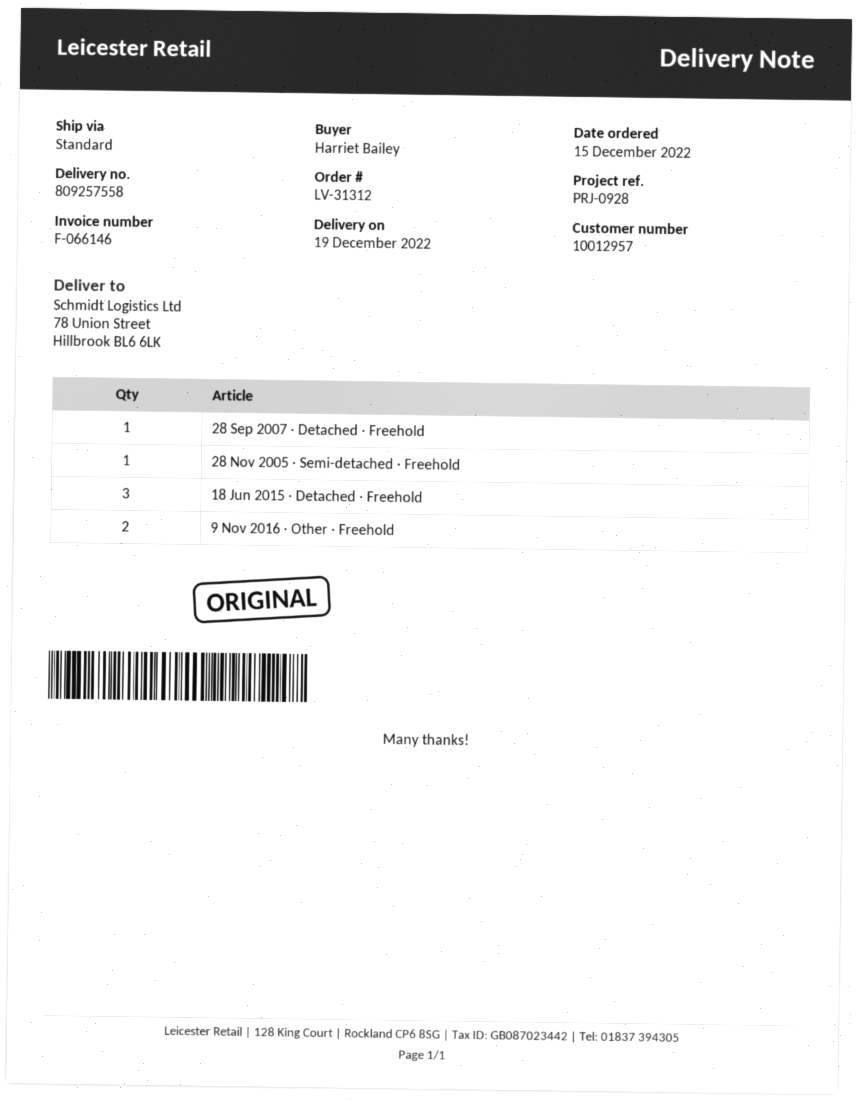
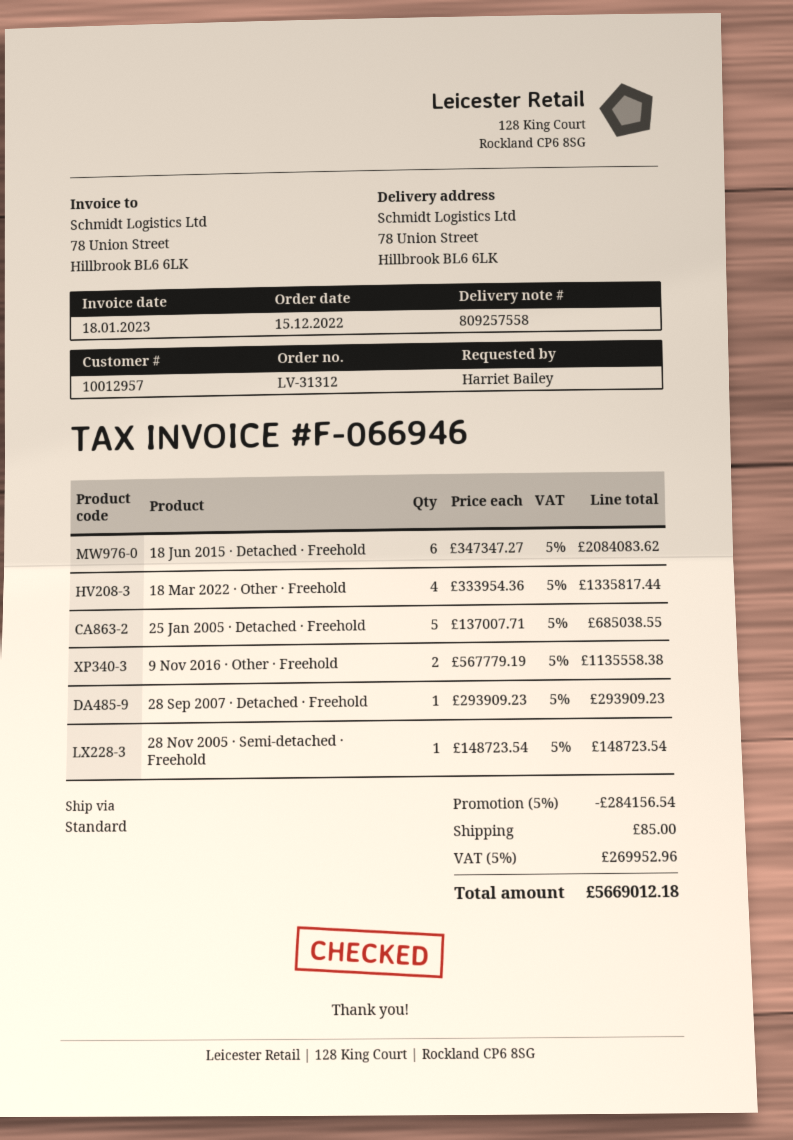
invoice number: F-066146 -> F-066946
18 Jun 2015 · Detached · Freehold: 3 -> 6
18 Mar 2022 · Other · Freehold: none -> 4
25 Jan 2005 · Detached · Freehold: none -> 5

